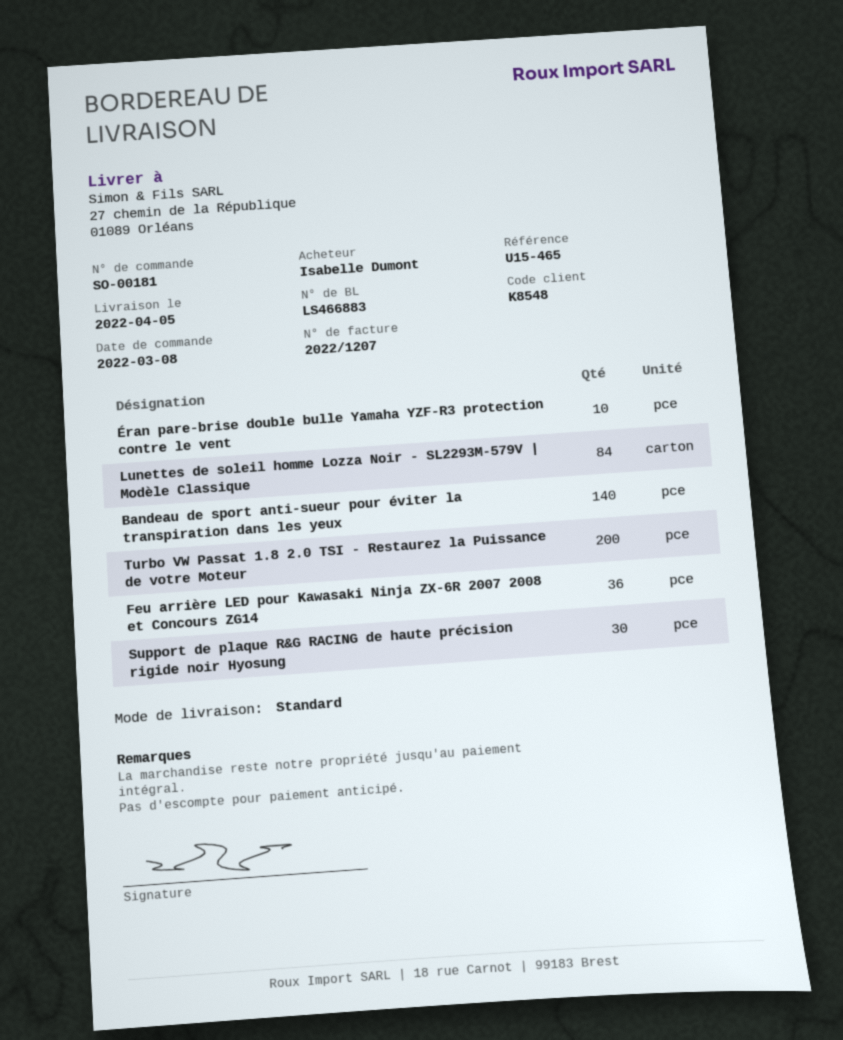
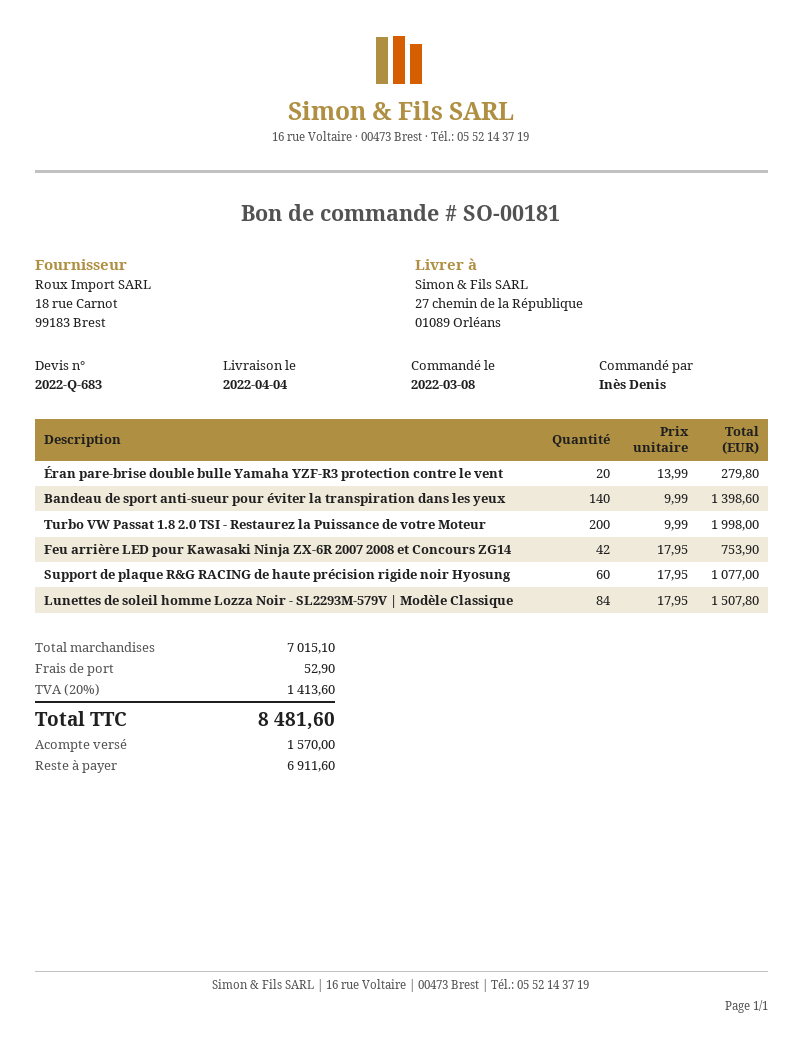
delivery date: 2022-04-05 -> 2022-04-04
ordered by: Isabelle Dumont -> Inès Denis
Éran pare-brise double bulle Yamaha YZF-R3 protection contre le vent: 10 -> 20
Feu arrière LED pour Kawasaki Ninja ZX-6R 2007 2008 et Concours ZG14: 36 -> 42
Support de plaque R&G RACING de haute précision rigide noir Hyosung: 30 -> 60

